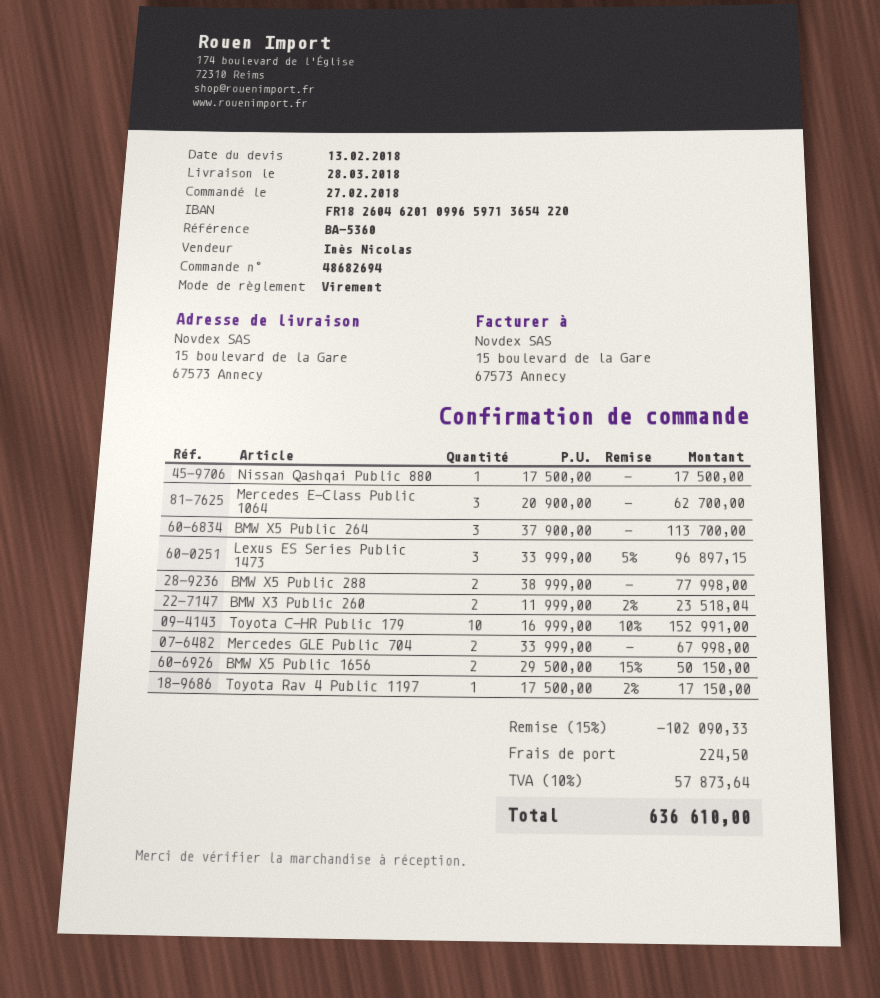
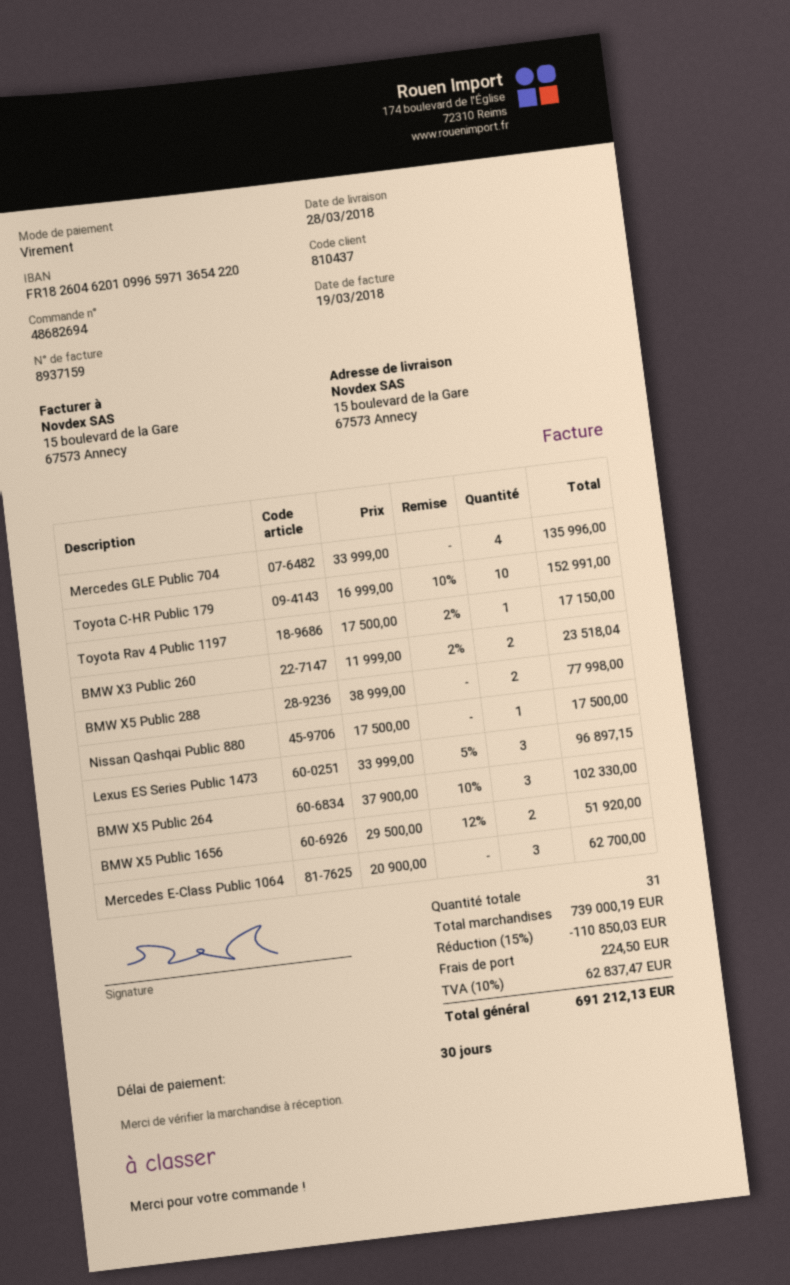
BMW X5 Public 264: 3 x 37900.00 = 113700.00 -> 3 x 37900.00 - 10% = 102330.00
Mercedes GLE Public 704: 2 x 33999.00 = 67998.00 -> 4 x 33999.00 = 135996.00
BMW X5 Public 1656: 2 x 29500.00 - 15% = 50150.00 -> 2 x 29500.00 - 12% = 51920.00
discount: 15% = 102090.33 -> 15% = 110850.03
tax: 10% = 57873.64 -> 10% = 62837.47
total: 636610.00 -> 691212.13

